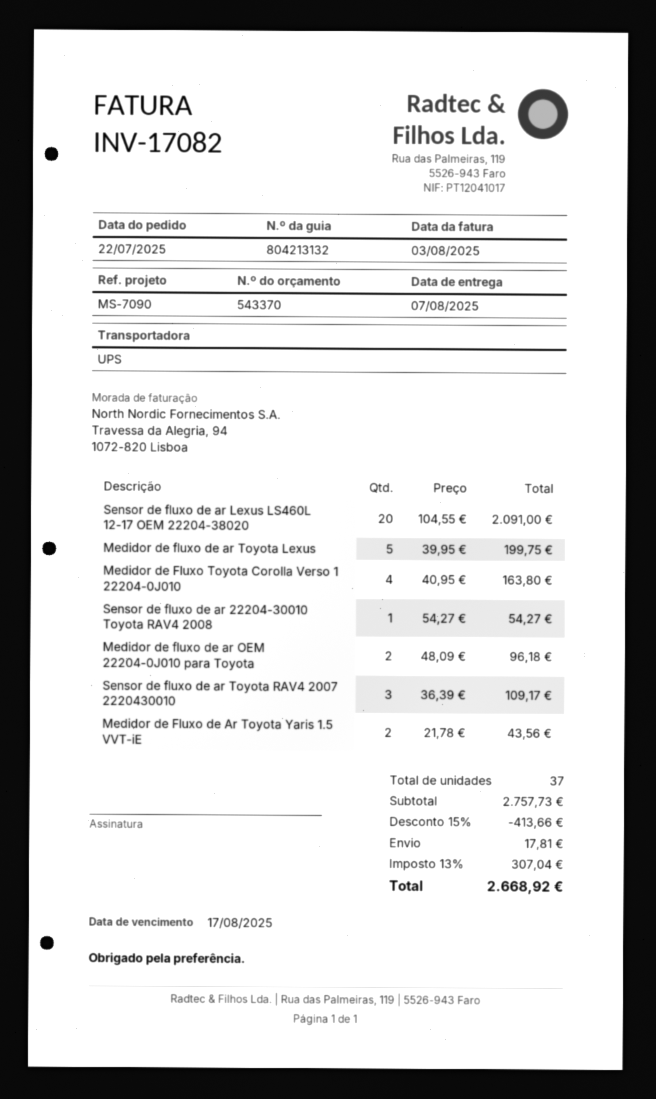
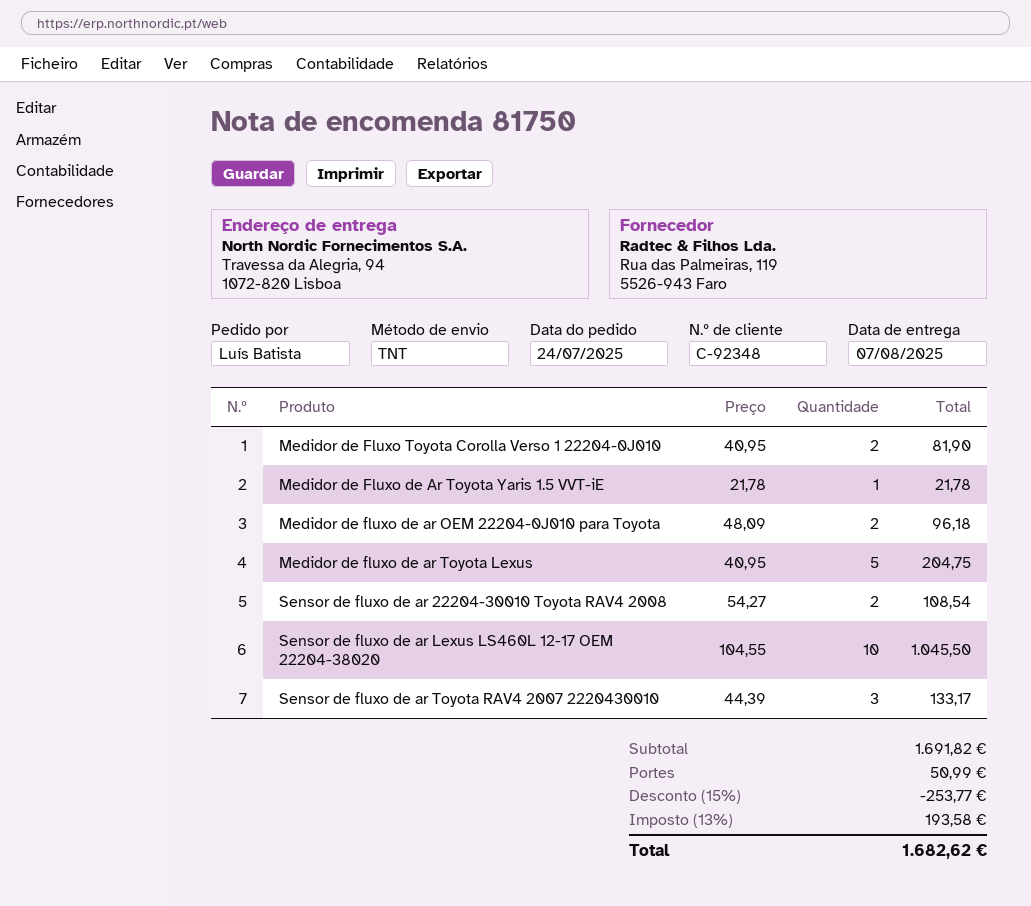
order date: 2025-07-22 -> 2025-07-24
shipping method: UPS -> TNT
Sensor de fluxo de ar Lexus LS460L 12-17 OEM 22204-38020: 20 x 104.55 = 2091.00 -> 10 x 104.55 = 1045.50
Medidor de fluxo de ar Toyota Lexus: 5 x 39.95 = 199.75 -> 5 x 40.95 = 204.75
Medidor de Fluxo Toyota Corolla Verso 1 22204-0J010: 4 x 40.95 = 163.80 -> 2 x 40.95 = 81.90
Sensor de fluxo de ar 22204-30010 Toyota RAV4 2008: 1 x 54.27 = 54.27 -> 2 x 54.27 = 108.54
Sensor de fluxo de ar Toyota RAV4 2007 2220430010: 3 x 36.39 = 109.17 -> 3 x 44.39 = 133.17
Medidor de Fluxo de Ar Toyota Yaris 1.5 VVT-iE: 2 x 21.78 = 43.56 -> 1 x 21.78 = 21.78
subtotal: 2757.73 -> 1691.82
discount: 15% = 413.66 -> 15% = 253.77
shipping: 17.81 -> 50.99
tax: 13% = 307.04 -> 13% = 193.58
total: 2668.92 -> 1682.62

